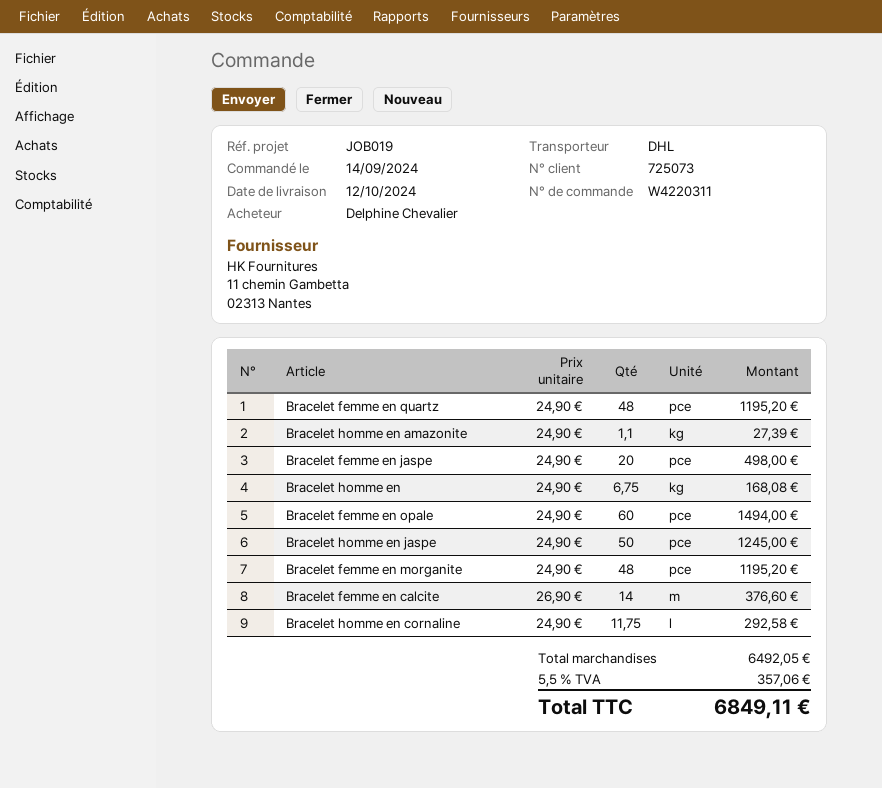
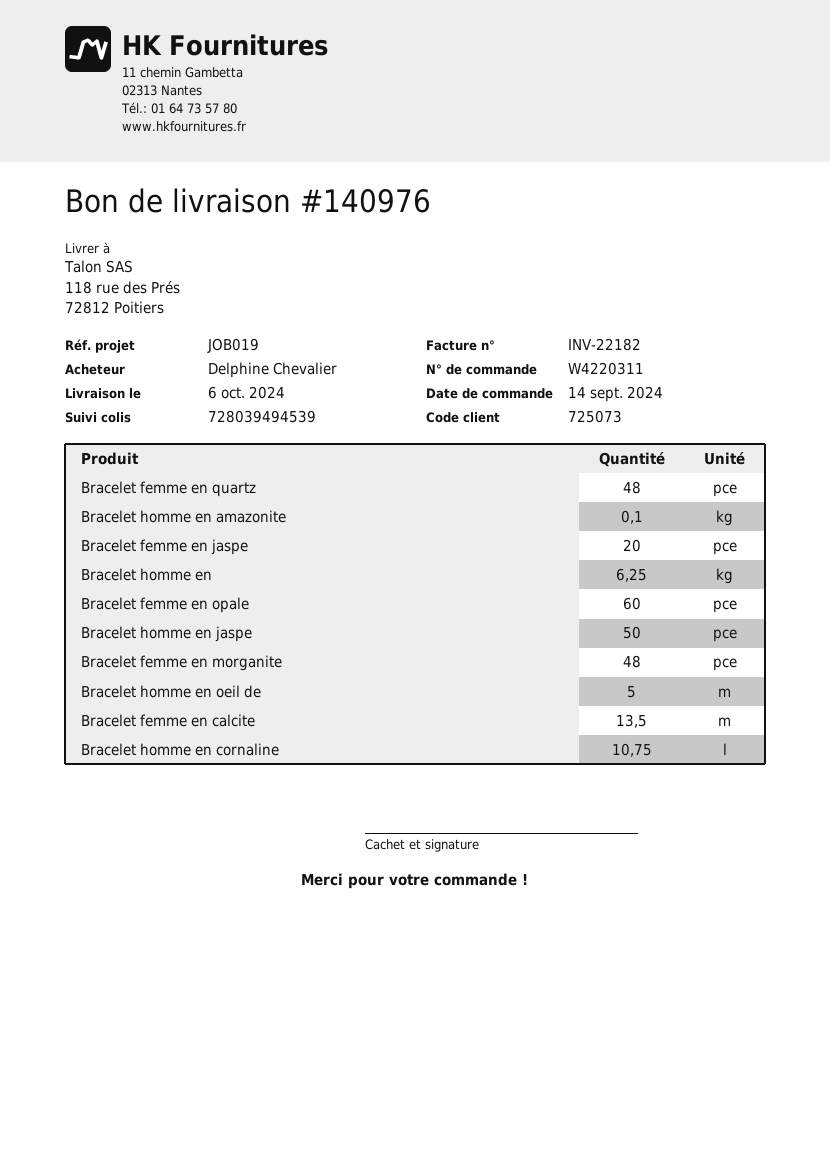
delivery date: 2024-10-12 -> 2024-10-06
Bracelet homme en amazonite: 1.1 -> 0.1
Bracelet homme en: 6.75 -> 6.25
Bracelet femme en calcite: 14 -> 13.5
Bracelet homme en cornaline: 11.75 -> 10.75
Bracelet homme en oeil de: none -> 5

